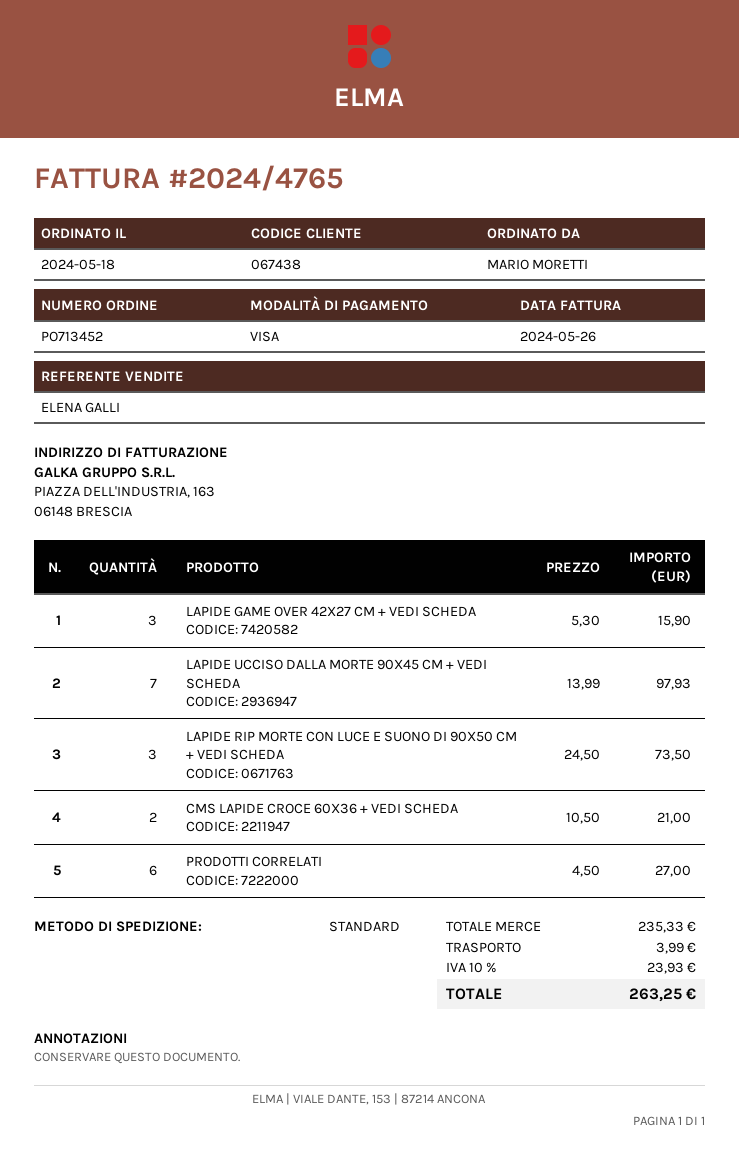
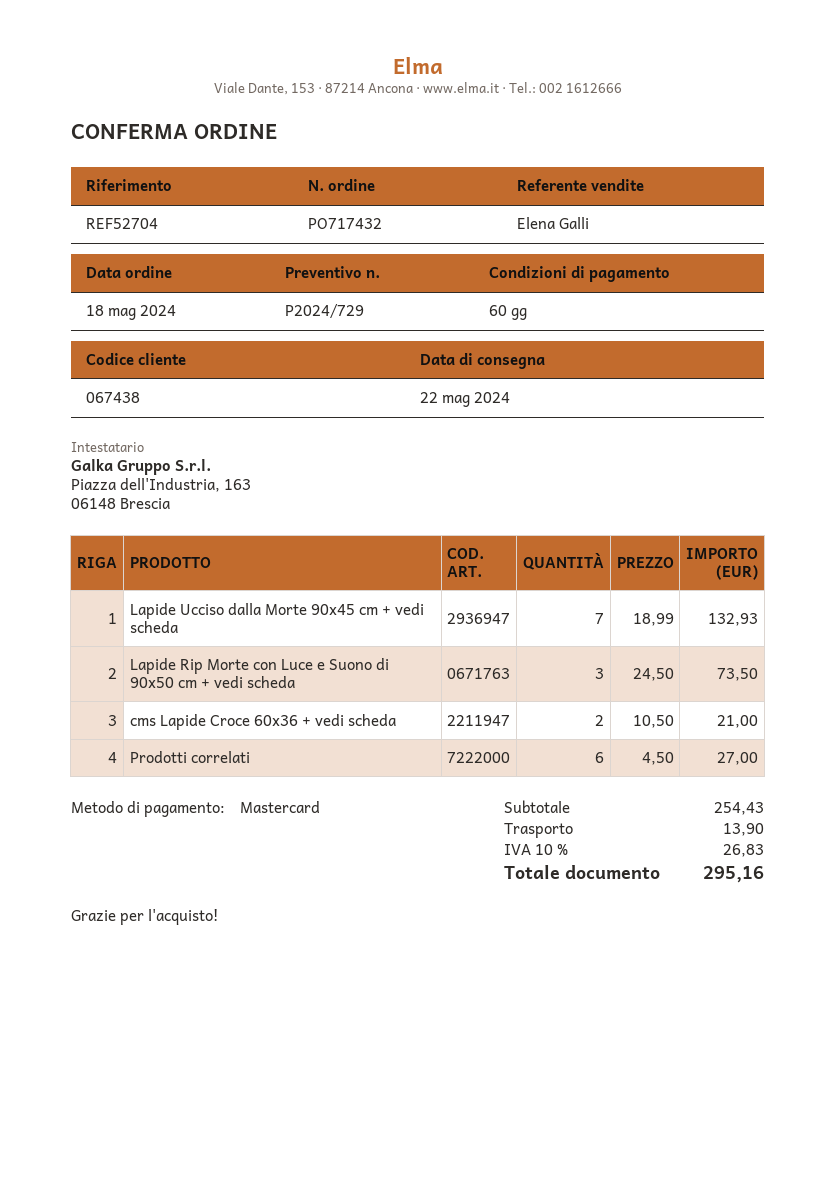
order number: PO713452 -> PO717432
payment method: Visa -> Mastercard
LAPIDE GAME OVER 42X27 CM + VEDI SCHEDA: 3 x 5.30 = 15.90 -> none
LAPIDE UCCISO DALLA MORTE 90X45 CM + VEDI SCHEDA: 7 x 13.99 = 97.93 -> 7 x 18.99 = 132.93
subtotal: 235.33 -> 254.43
shipping: 3.99 -> 13.90
tax: 10% = 23.93 -> 10% = 26.83
total: 263.25 -> 295.16

